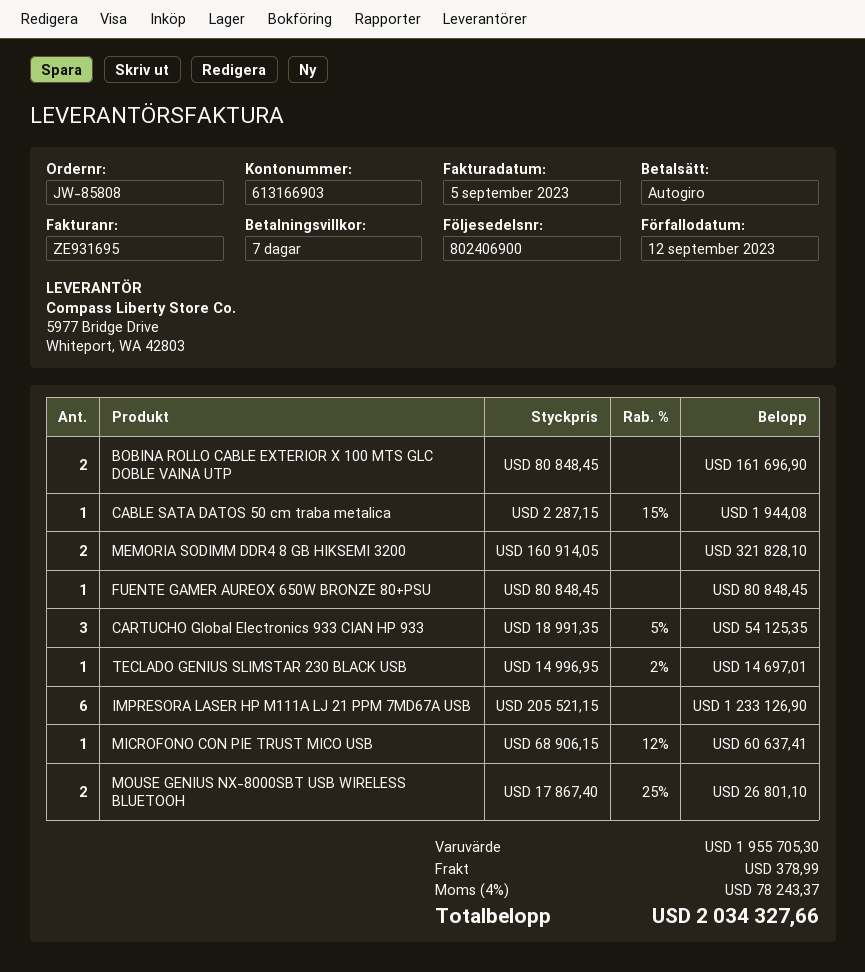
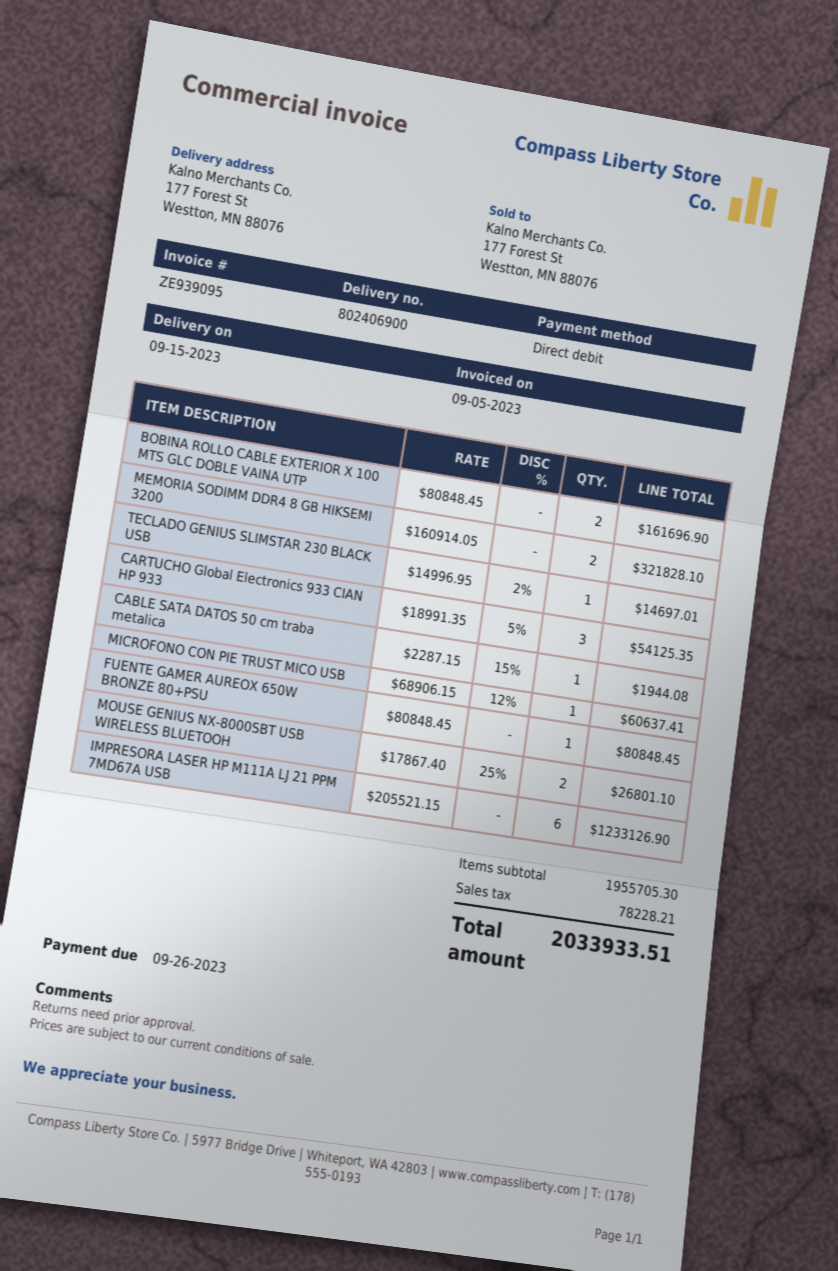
invoice number: ZE931695 -> ZE939095
due date: 2023-09-12 -> 2023-09-26
shipping: 378.99 -> none
tax: 78243.37 -> 78228.21
total: 2034327.66 -> 2033933.51

